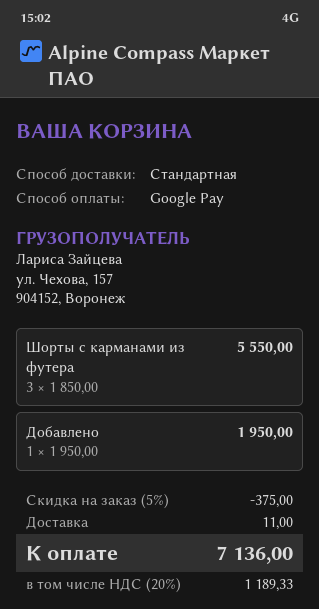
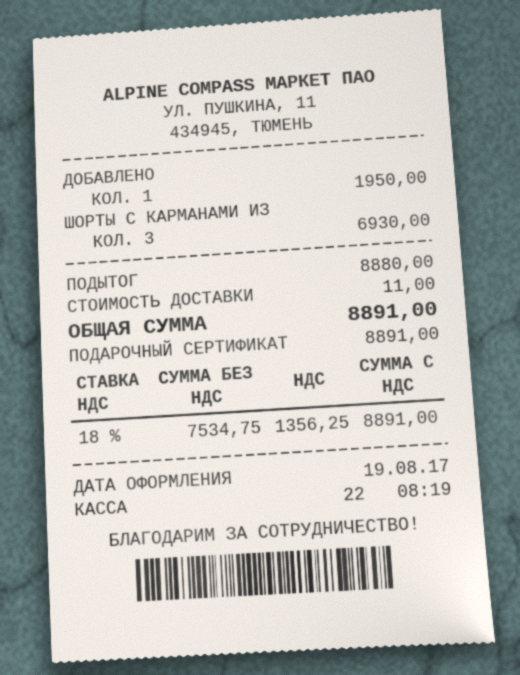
payment method: Google Pay -> gift card
Шорты с карманами из футера: 3 for 5550.00 -> 3 for 6930.00
discount: 5% = 375.00 -> none
tax: 20% = 1189.33 -> 18% = 1356.25
total: 7136.00 -> 8891.00

